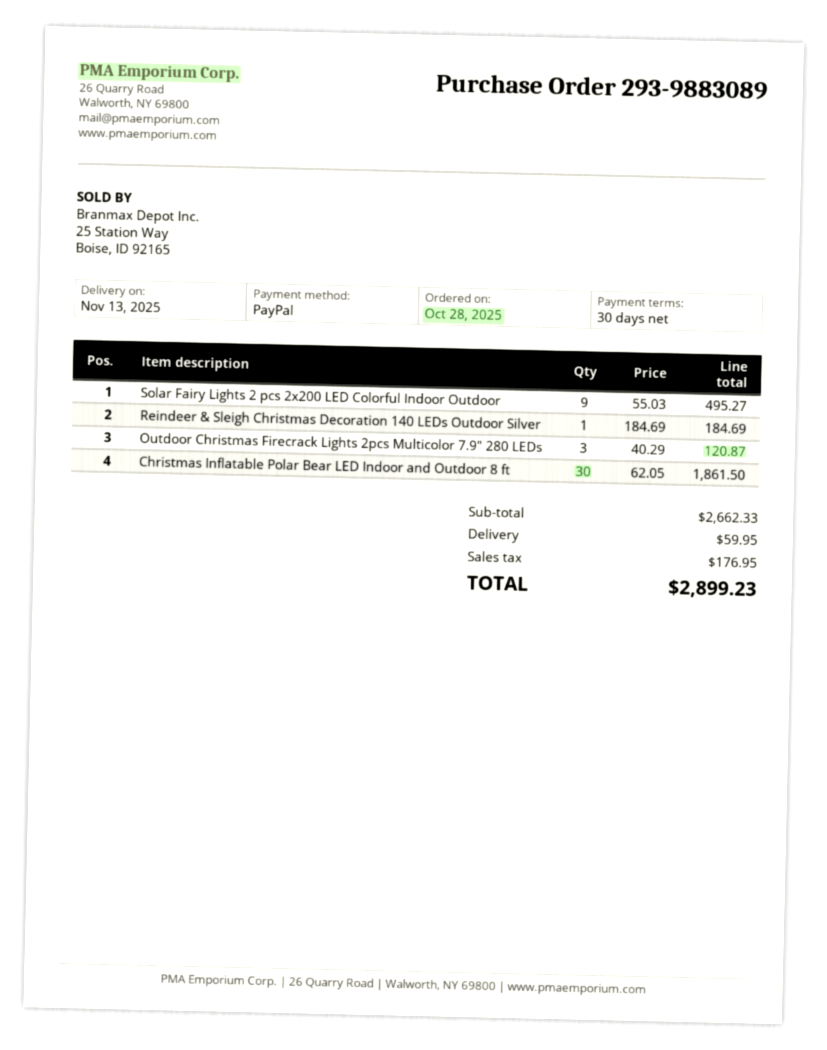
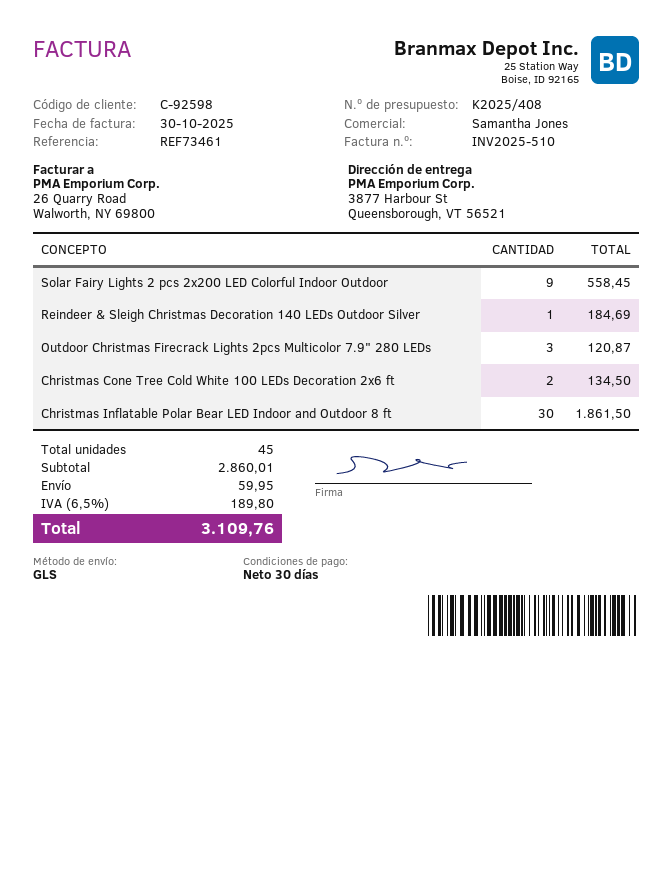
Solar Fairy Lights 2 pcs 2x200 LED Colorful Indoor Outdoor: 9 for 495.27 -> 9 for 558.45
Christmas Cone Tree Cold White 100 LEDs Decoration 2x6 ft: none -> 2 for 134.50
subtotal: 2662.33 -> 2860.01
tax: 176.95 -> 189.80
total: 2899.23 -> 3109.76

